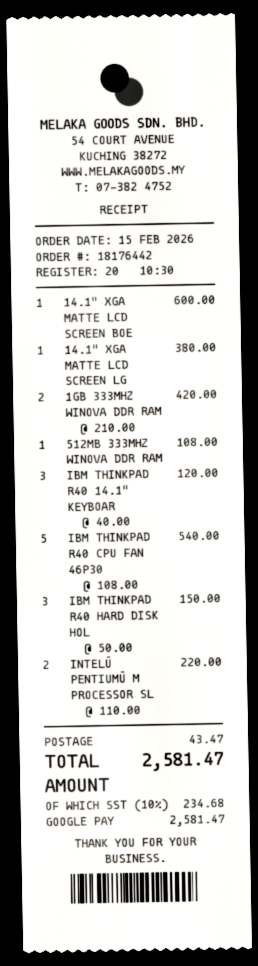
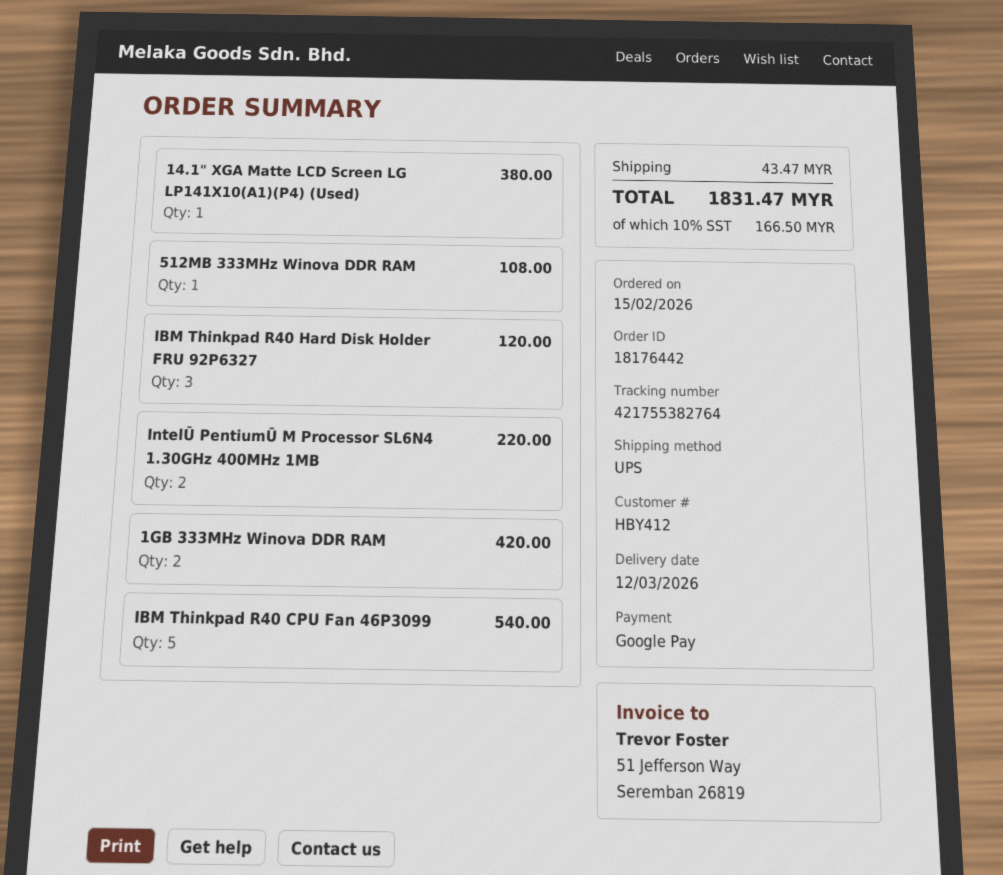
14.1" XGA MATTE LCD SCREEN BOE: 1 for 600.00 -> none
IBM THINKPAD R40 14.1" KEYBOAR: 3 for 120.00 -> none
IBM THINKPAD R40 HARD DISK HOL: 3 for 150.00 -> 3 for 120.00
tax: 10% = 234.68 -> 10% = 166.50
total: 2581.47 -> 1831.47

